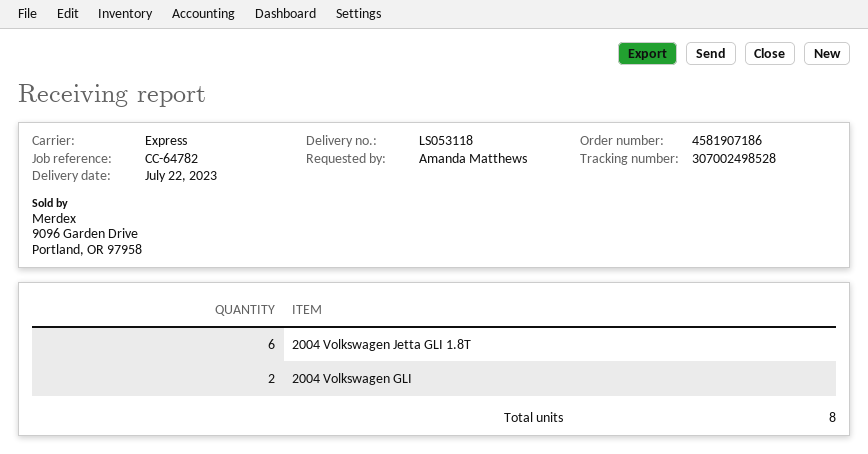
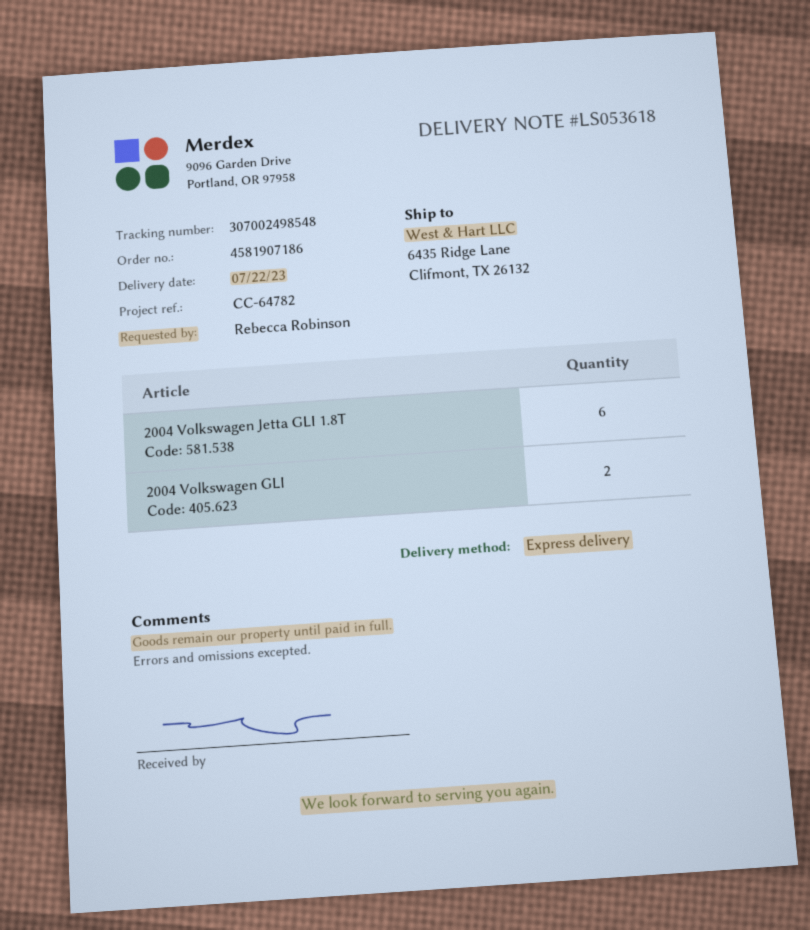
delivery note number: LS053118 -> LS053618
ordered by: Amanda Matthews -> Rebecca Robinson
tracking number: 307002498528 -> 307002498548

